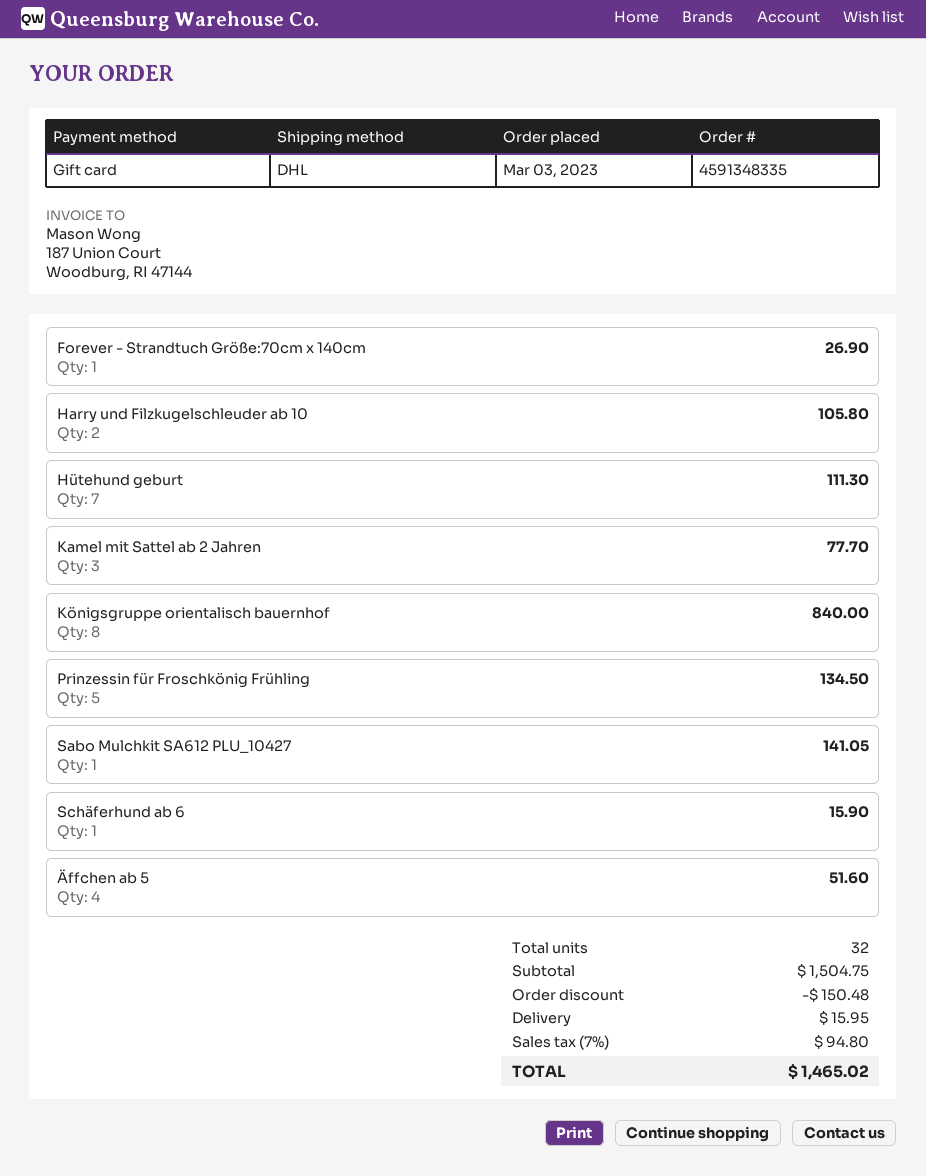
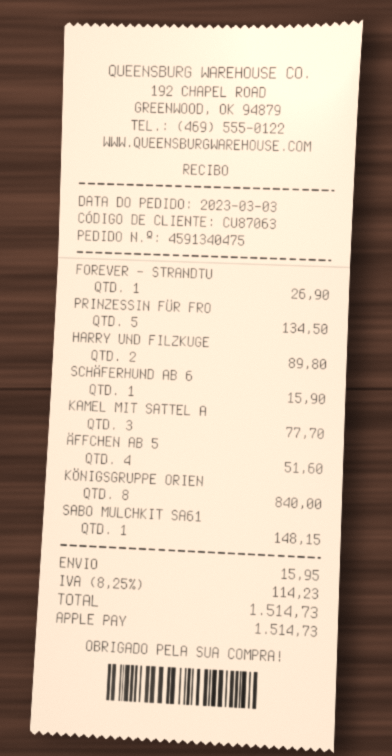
order number: 4591348335 -> 4591340475
payment method: gift card -> Apple Pay
Harry und Filzkugelschleuder ab 10: 2 for 105.80 -> 2 for 89.80
Hütehund geburt: 7 for 111.30 -> none
Sabo Mulchkit SA612 PLU_10427: 1 for 141.05 -> 1 for 148.15
discount: 150.48 -> none
tax: 7% = 94.80 -> 8.25% = 114.23
total: 1465.02 -> 1514.73

